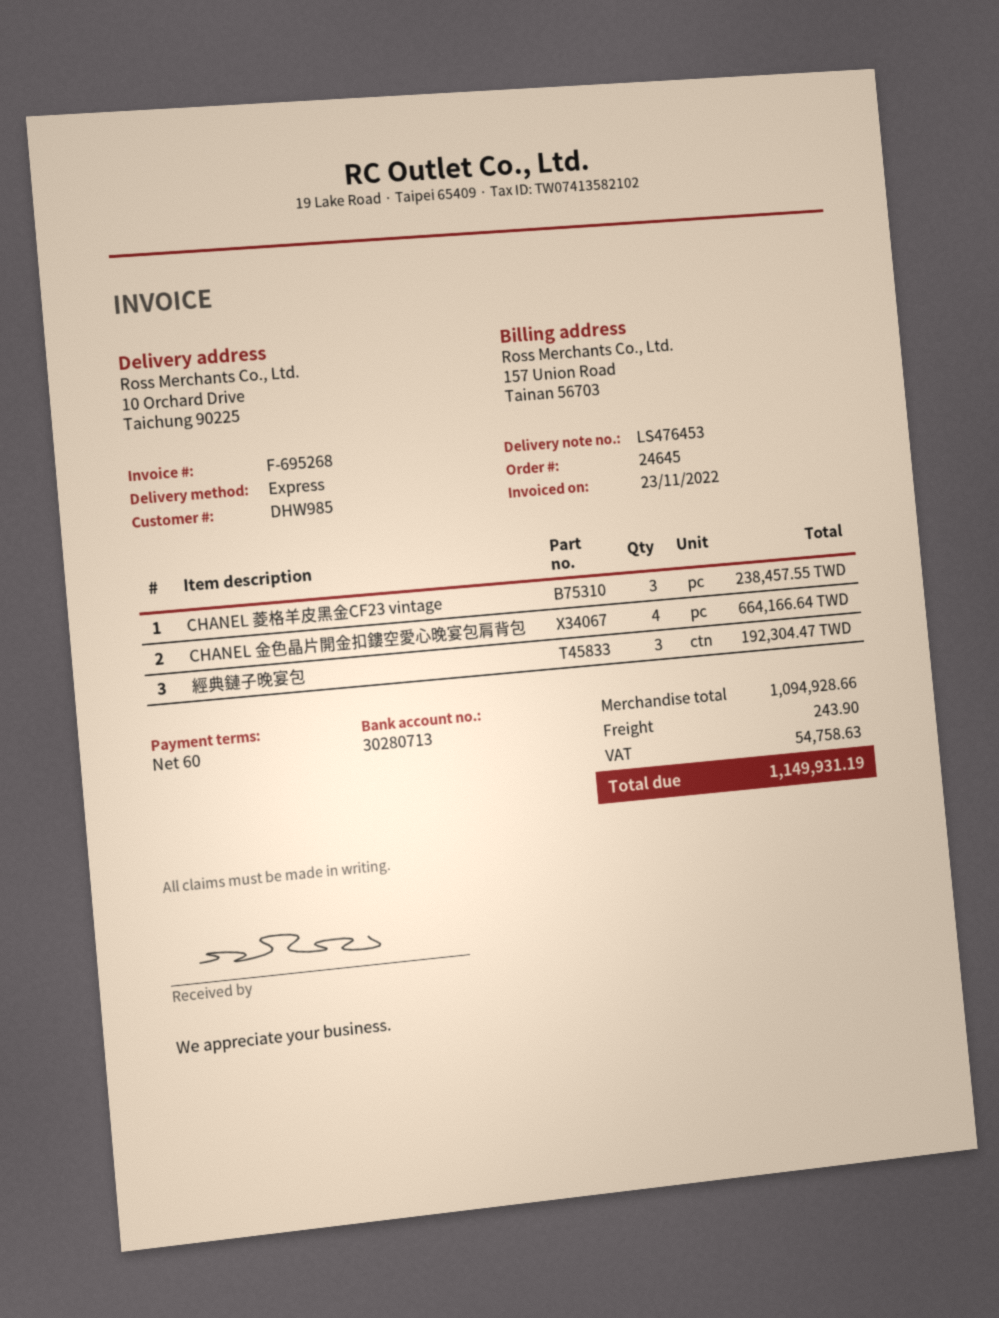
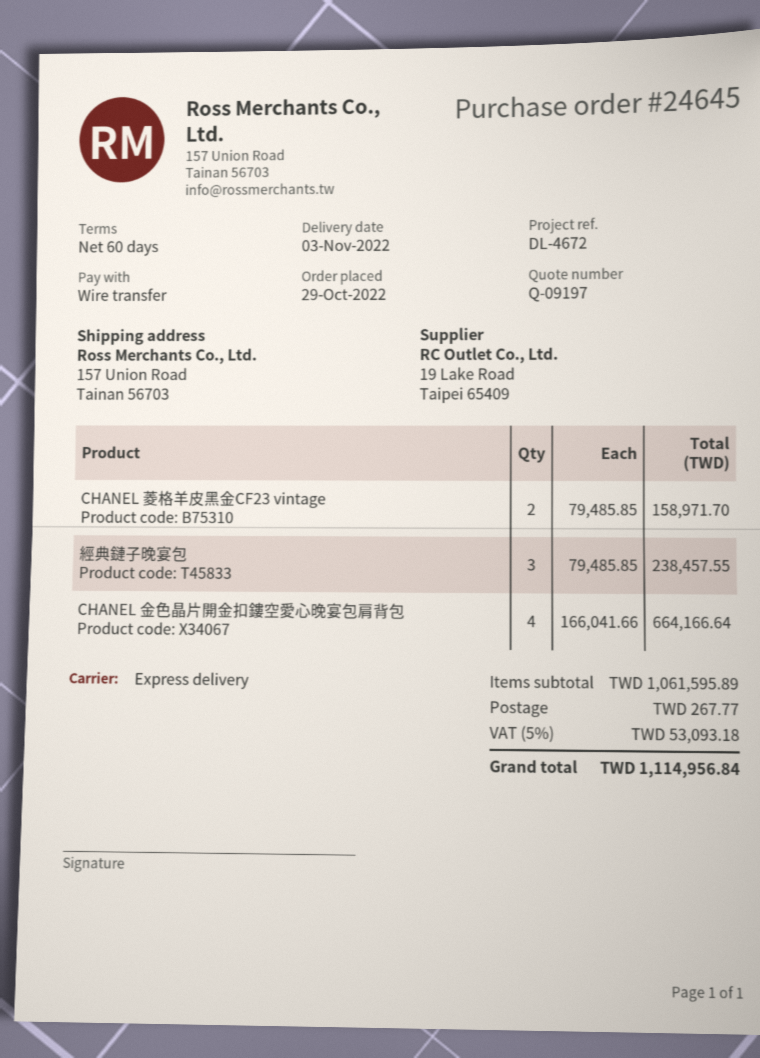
ship to: 10 Orchard Drive, Taichung 90225 -> 157 Union Road, Tainan 56703
CHANEL 菱格羊皮黑金CF23 vintage: 3 for 238457.55 -> 2 for 158971.70
經典鏈子晚宴包: 3 for 192304.47 -> 3 for 238457.55
subtotal: 1094928.66 -> 1061595.89
shipping: 243.90 -> 267.77
tax: 54758.63 -> 53093.18
total: 1149931.19 -> 1114956.84

